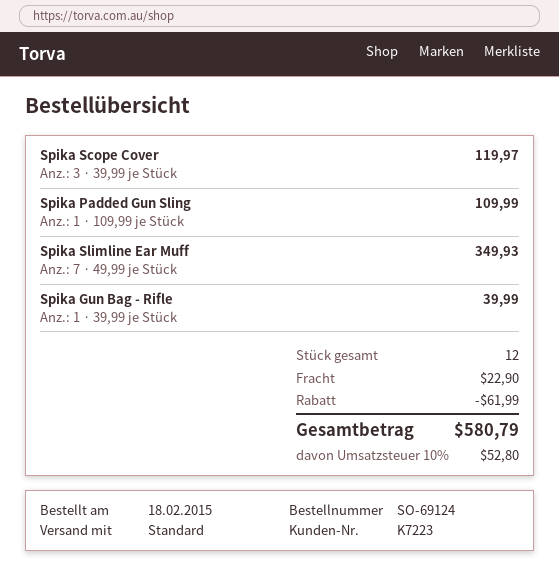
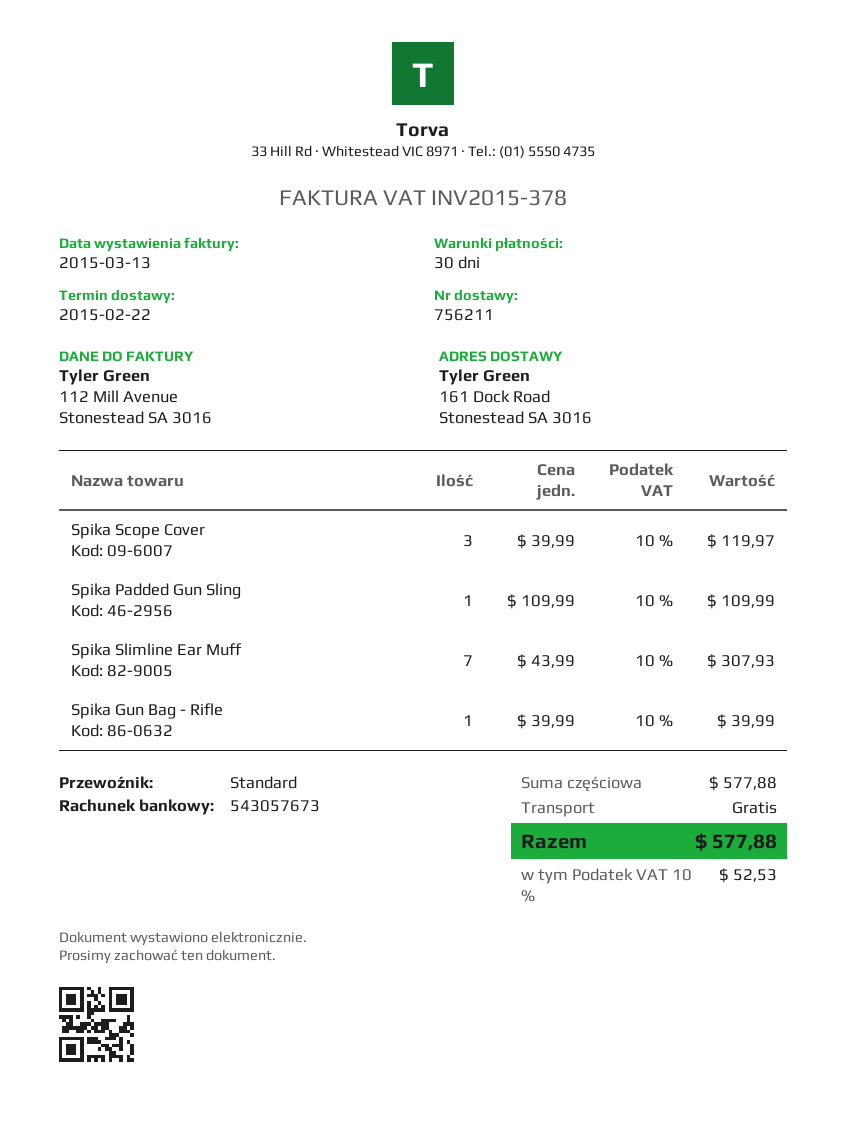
Spika Slimline Ear Muff: 7 x 49.99 = 349.93 -> 7 x 43.99 = 307.93
discount: 61.99 -> none
shipping: 22.90 -> 0.00
tax: 10% = 52.80 -> 10% = 52.53
total: 580.79 -> 577.88

